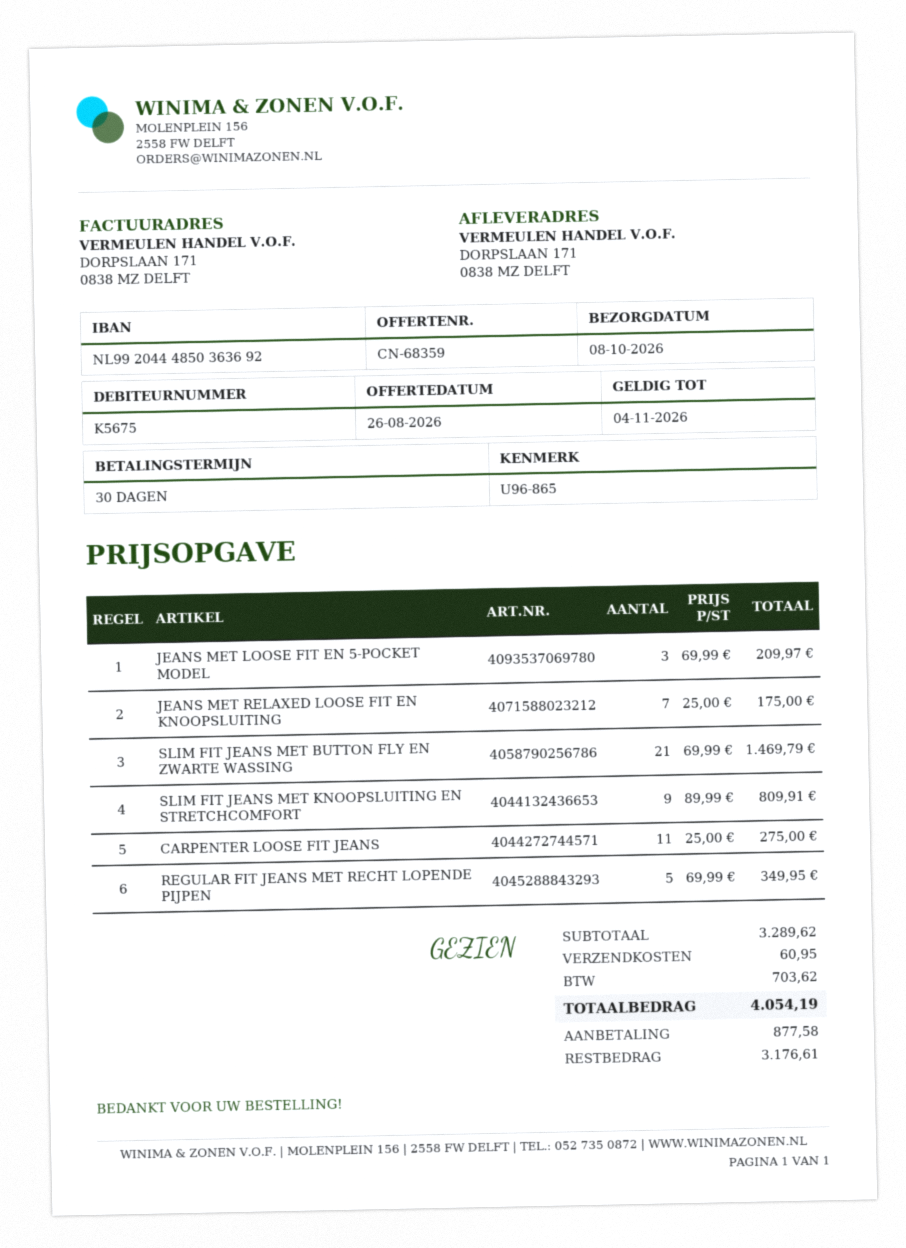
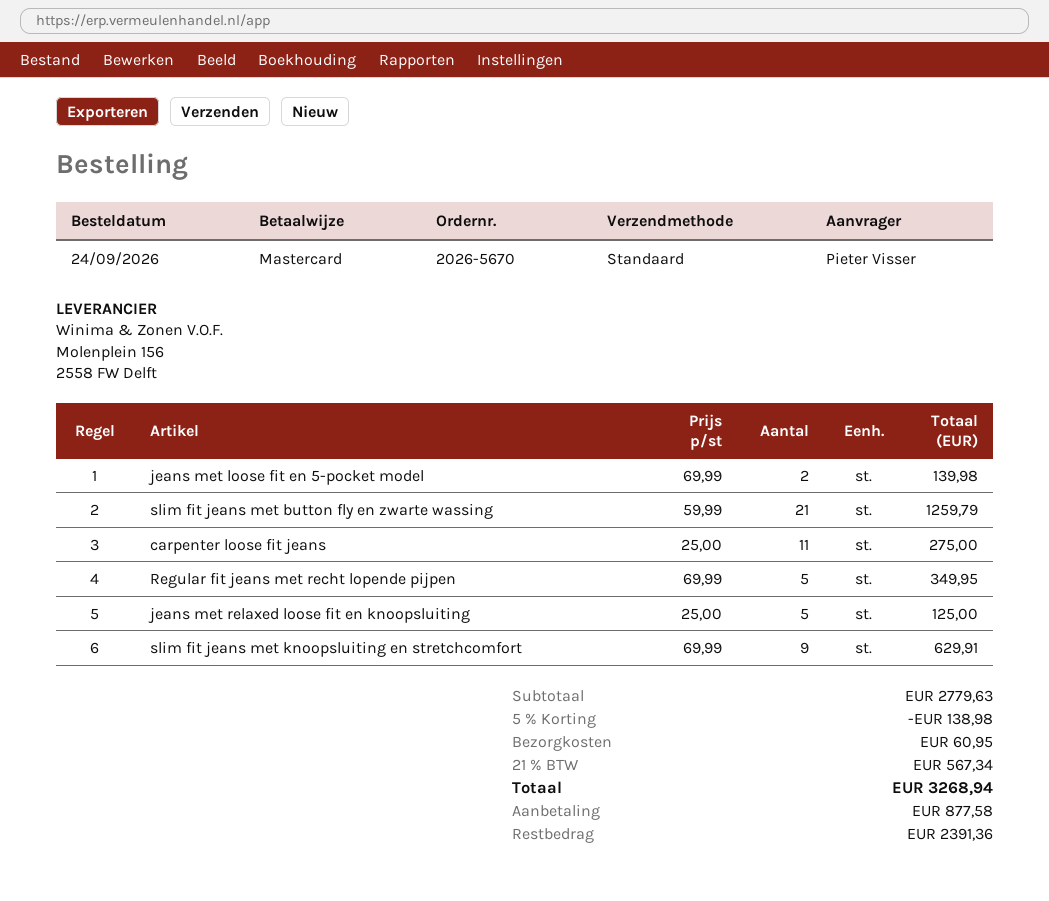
JEANS MET LOOSE FIT EN 5-POCKET MODEL: 3 x 69.99 = 209.97 -> 2 x 69.99 = 139.98
JEANS MET RELAXED LOOSE FIT EN KNOOPSLUITING: 7 x 25.00 = 175.00 -> 5 x 25.00 = 125.00
SLIM FIT JEANS MET BUTTON FLY EN ZWARTE WASSING: 21 x 69.99 = 1469.79 -> 21 x 59.99 = 1259.79
SLIM FIT JEANS MET KNOOPSLUITING EN STRETCHCOMFORT: 9 x 89.99 = 809.91 -> 9 x 69.99 = 629.91
subtotal: 3289.62 -> 2779.63
discount: none -> 5% = 138.98
tax: 703.62 -> 567.34
total: 4054.19 -> 3268.94
balance: 3176.61 -> 2391.36

